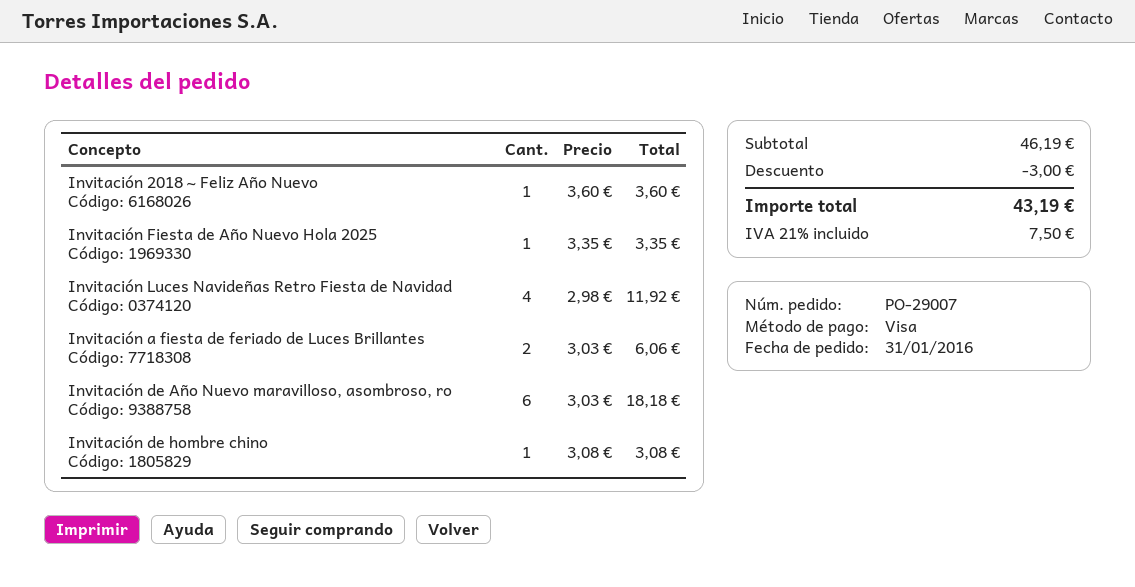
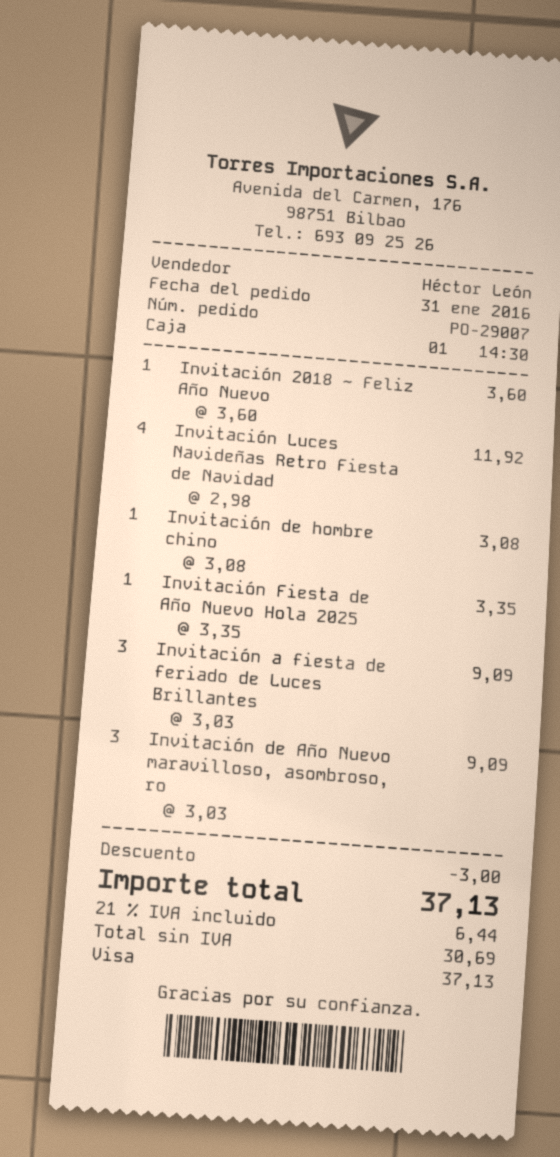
Invitación a fiesta de feriado de Luces Brillantes: 2 x 3.03 = 6.06 -> 3 x 3.03 = 9.09
Invitación de Año Nuevo maravilloso, asombroso, ro: 6 x 3.03 = 18.18 -> 3 x 3.03 = 9.09
tax: 21% = 7.50 -> 21% = 6.44
total: 43.19 -> 37.13

